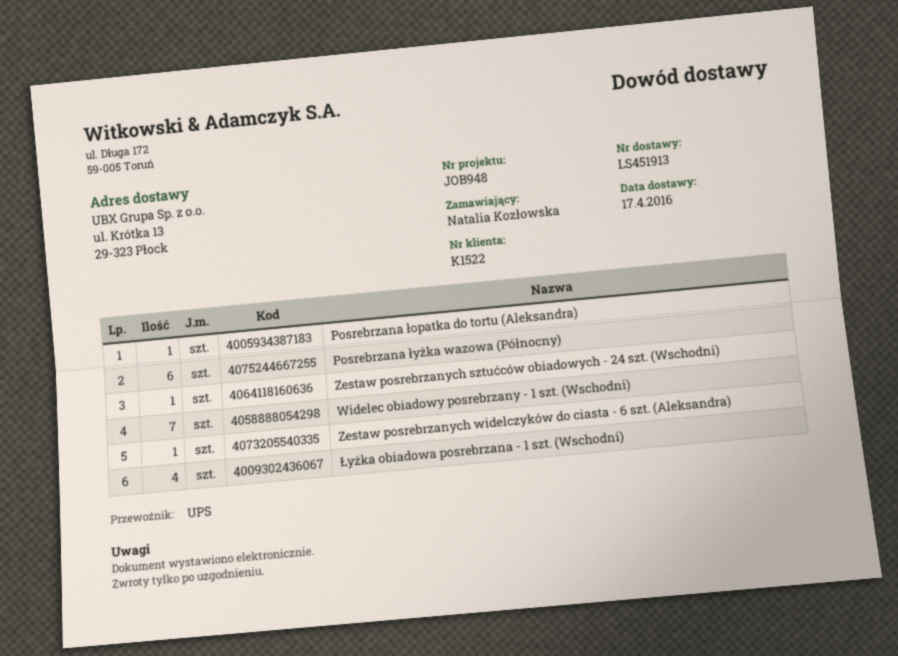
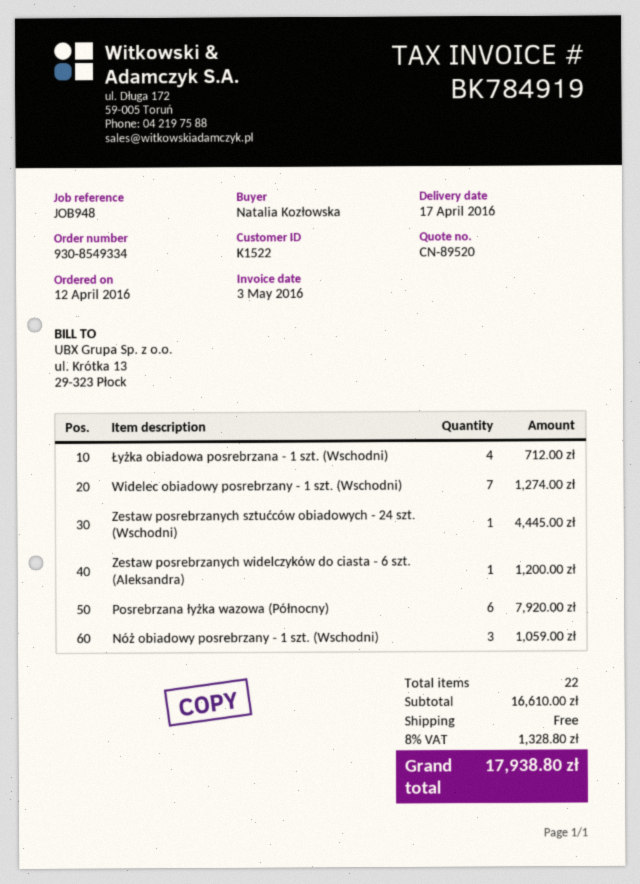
Posrebrzana łopatka do tortu (Aleksandra): 1 -> none
Nóż obiadowy posrebrzany - 1 szt. (Wschodni): none -> 3

